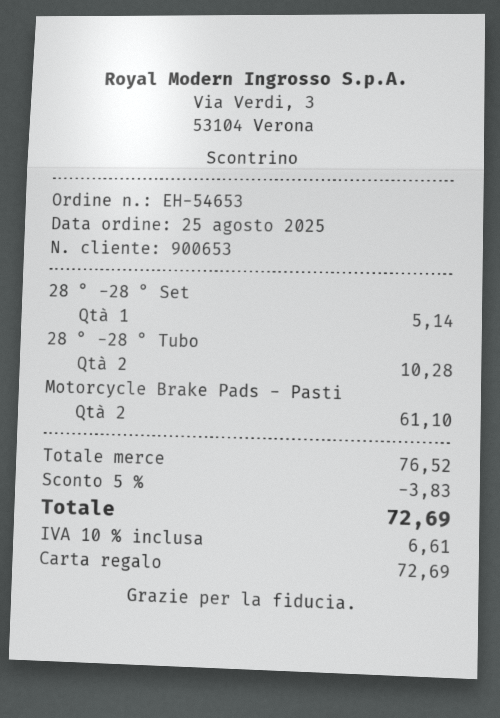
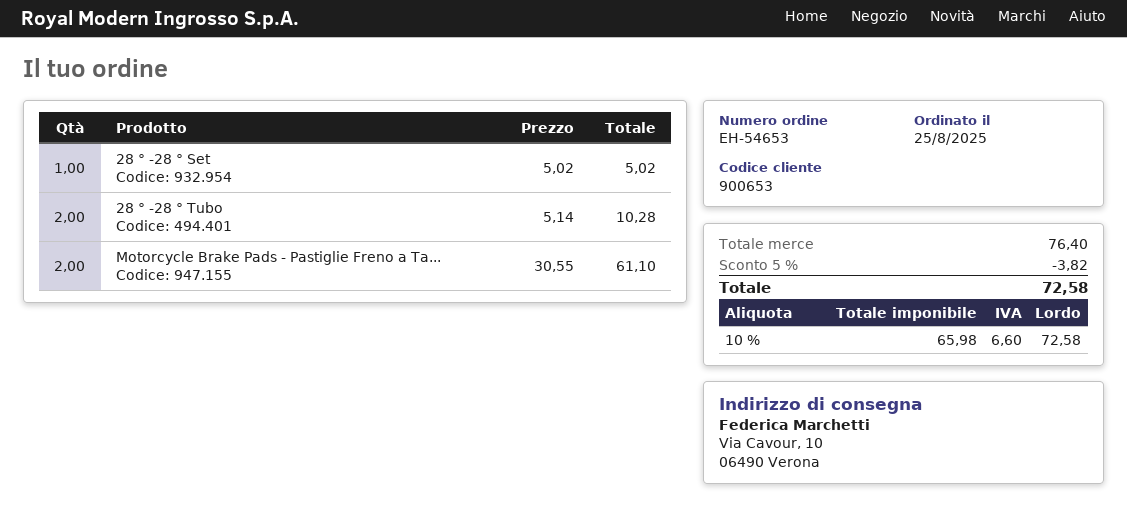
28 ° -28 ° Set: 1 for 5.14 -> 1 for 5.02
subtotal: 76.52 -> 76.40
discount: 5% = 3.83 -> 5% = 3.82
tax: 10% = 6.61 -> 10% = 6.60
total: 72.69 -> 72.58

